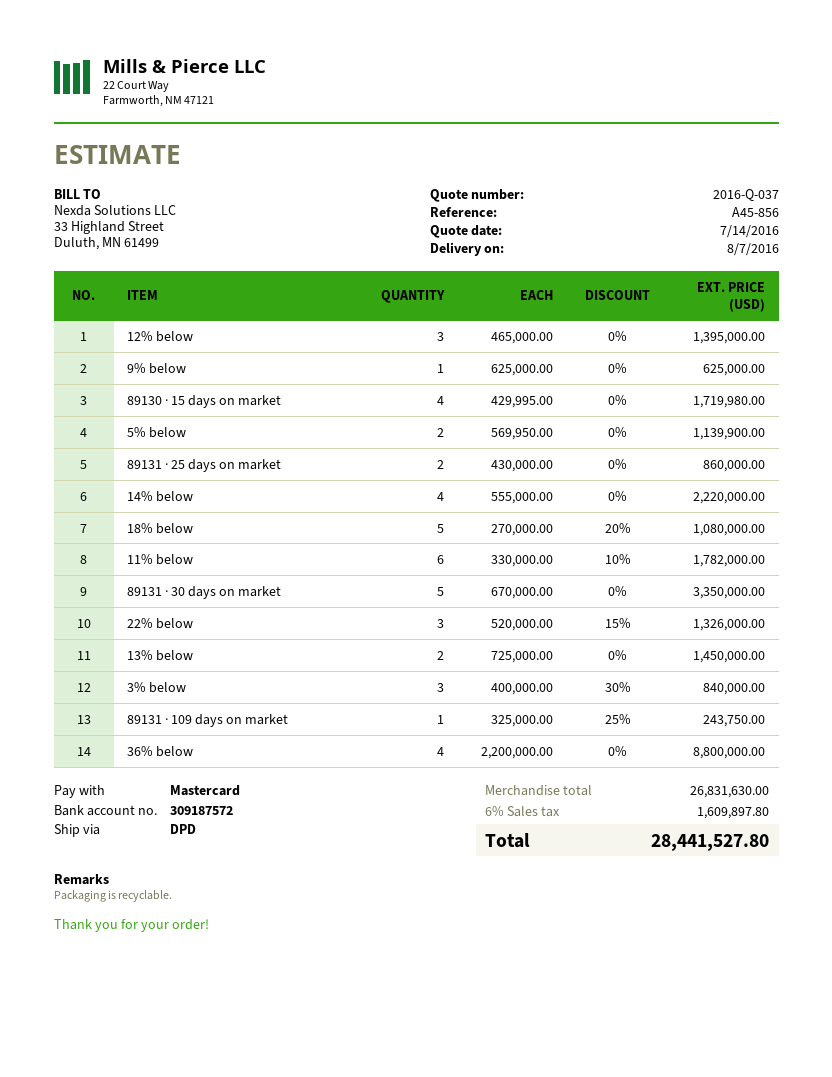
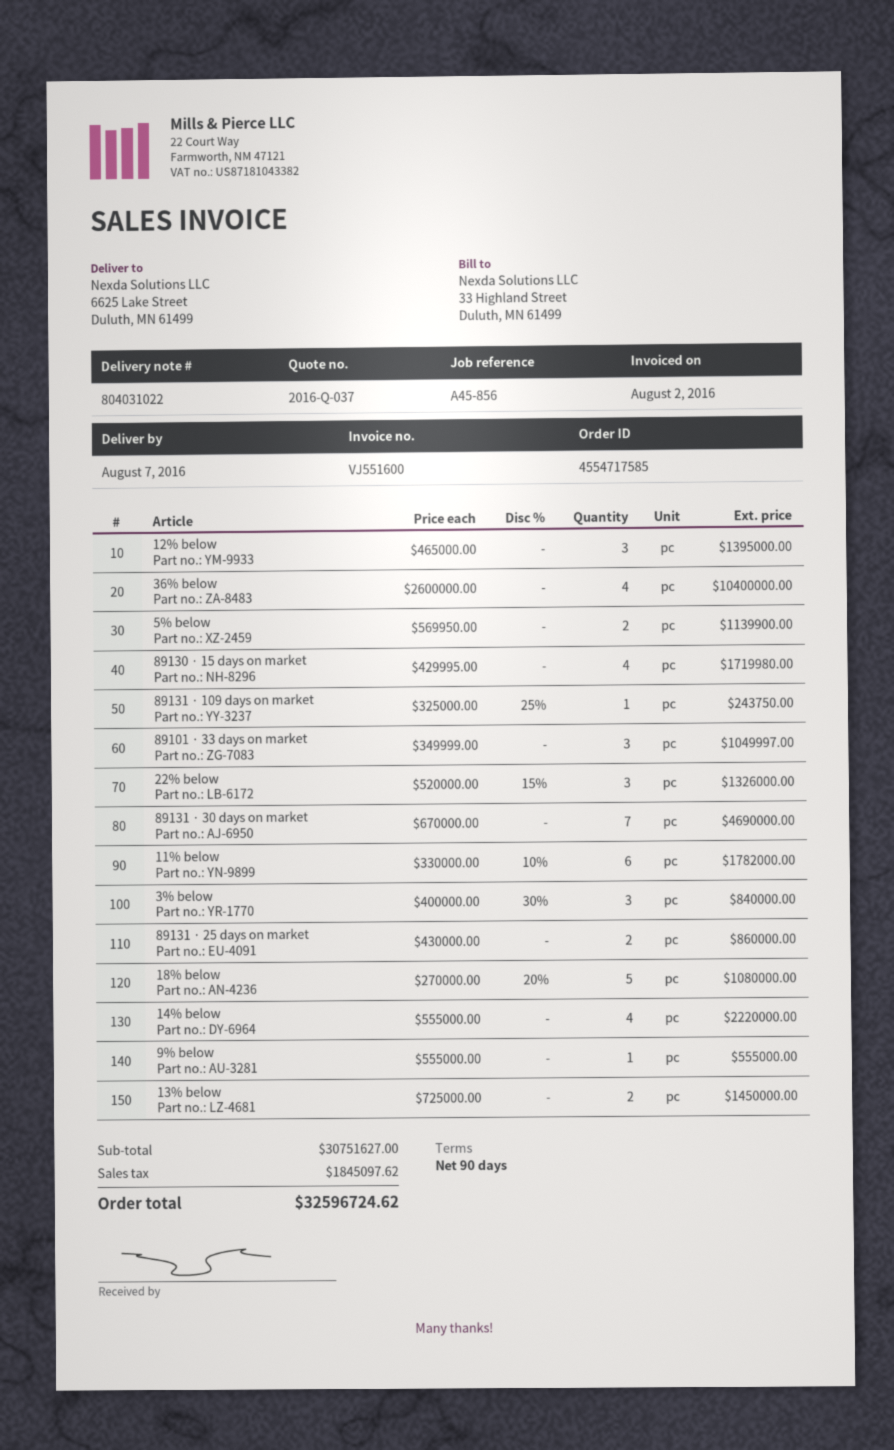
9% below: 1 x 625000.00 = 625000.00 -> 1 x 555000.00 = 555000.00
89131 · 30 days on market: 5 x 670000.00 = 3350000.00 -> 7 x 670000.00 = 4690000.00
36% below: 4 x 2200000.00 = 8800000.00 -> 4 x 2600000.00 = 10400000.00
89101 · 33 days on market: none -> 3 x 349999.00 = 1049997.00
subtotal: 26831630.00 -> 30751627.00
tax: 1609897.80 -> 1845097.62
total: 28441527.80 -> 32596724.62

